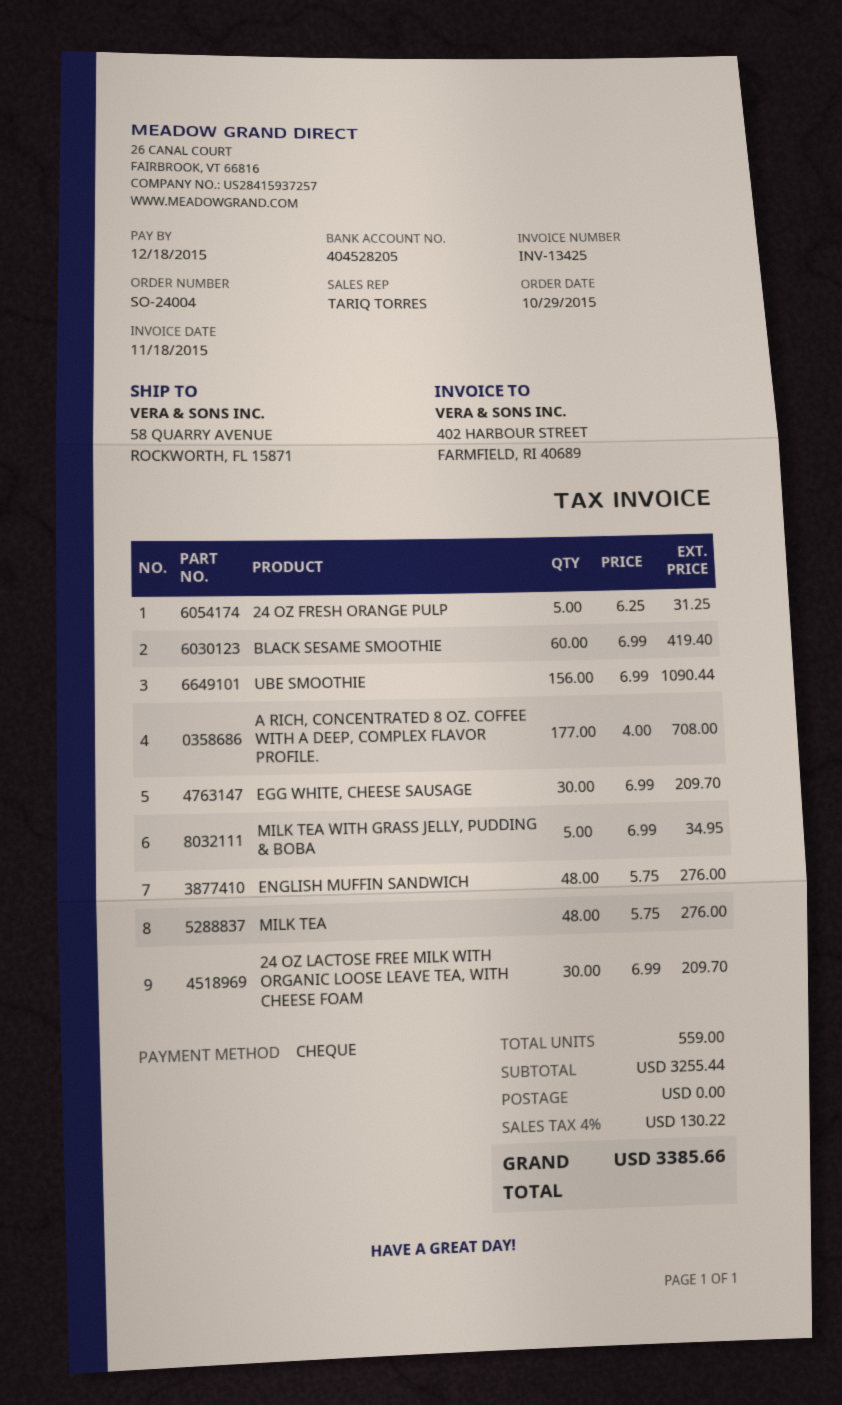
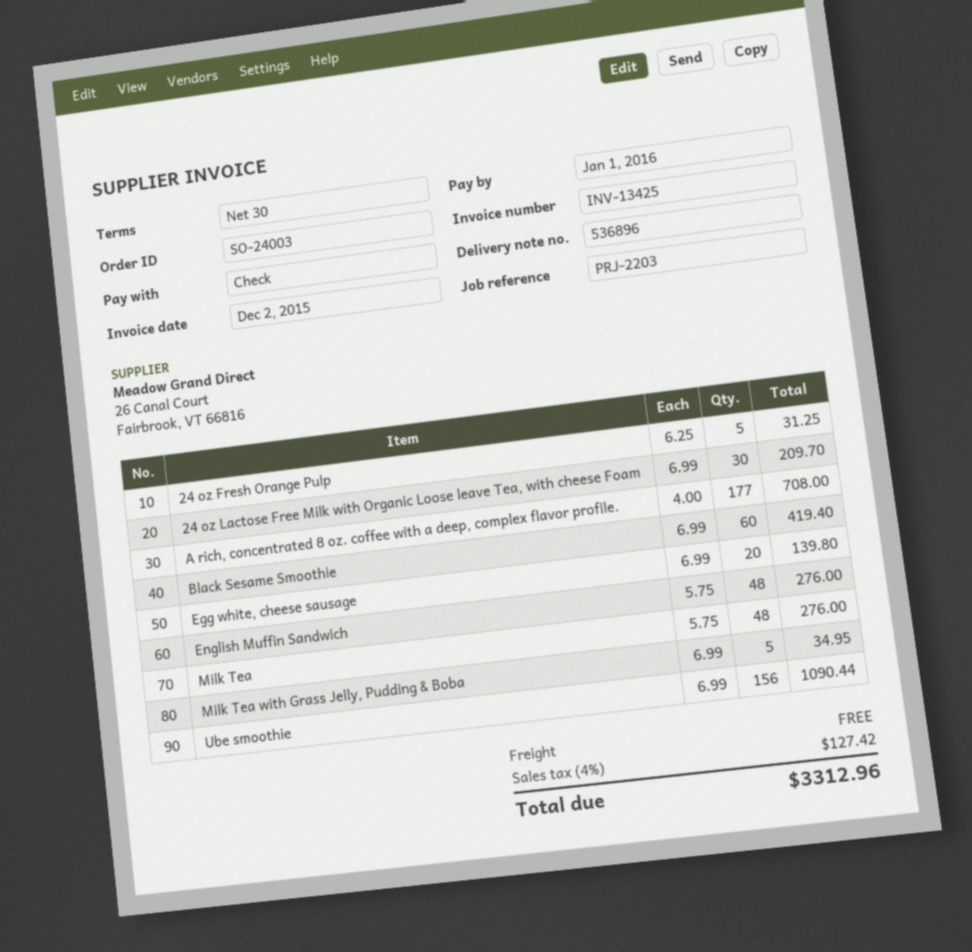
order number: SO-24004 -> SO-24003
invoice date: 2015-11-18 -> 2015-12-02
due date: 2015-12-18 -> 2016-01-01
EGG WHITE, CHEESE SAUSAGE: 30 x 6.99 = 209.70 -> 20 x 6.99 = 139.80
tax: 4% = 130.22 -> 4% = 127.42
total: 3385.66 -> 3312.96

